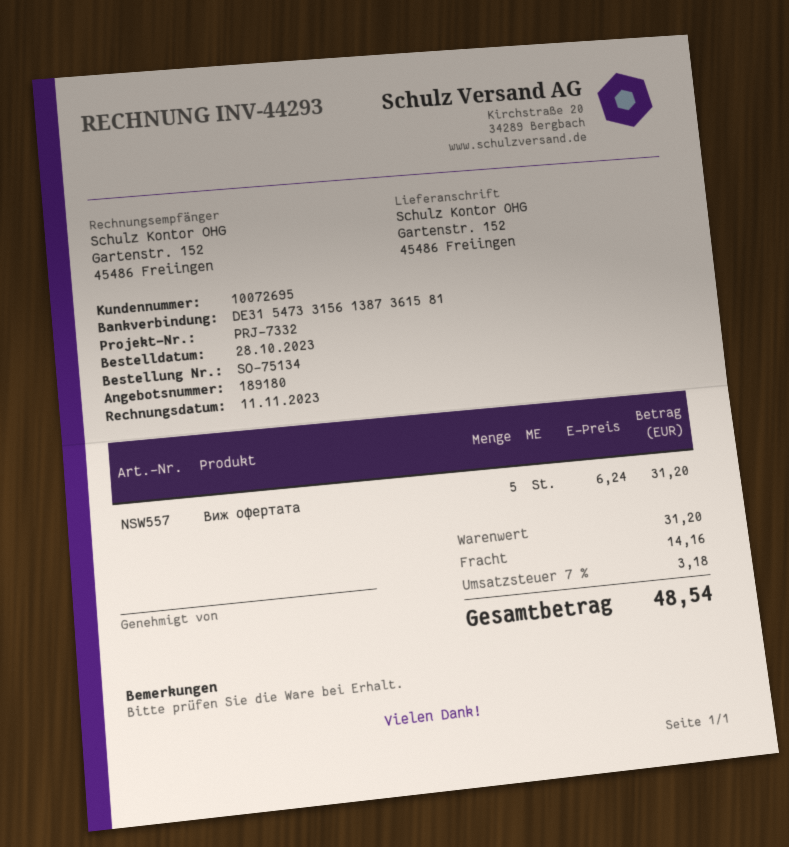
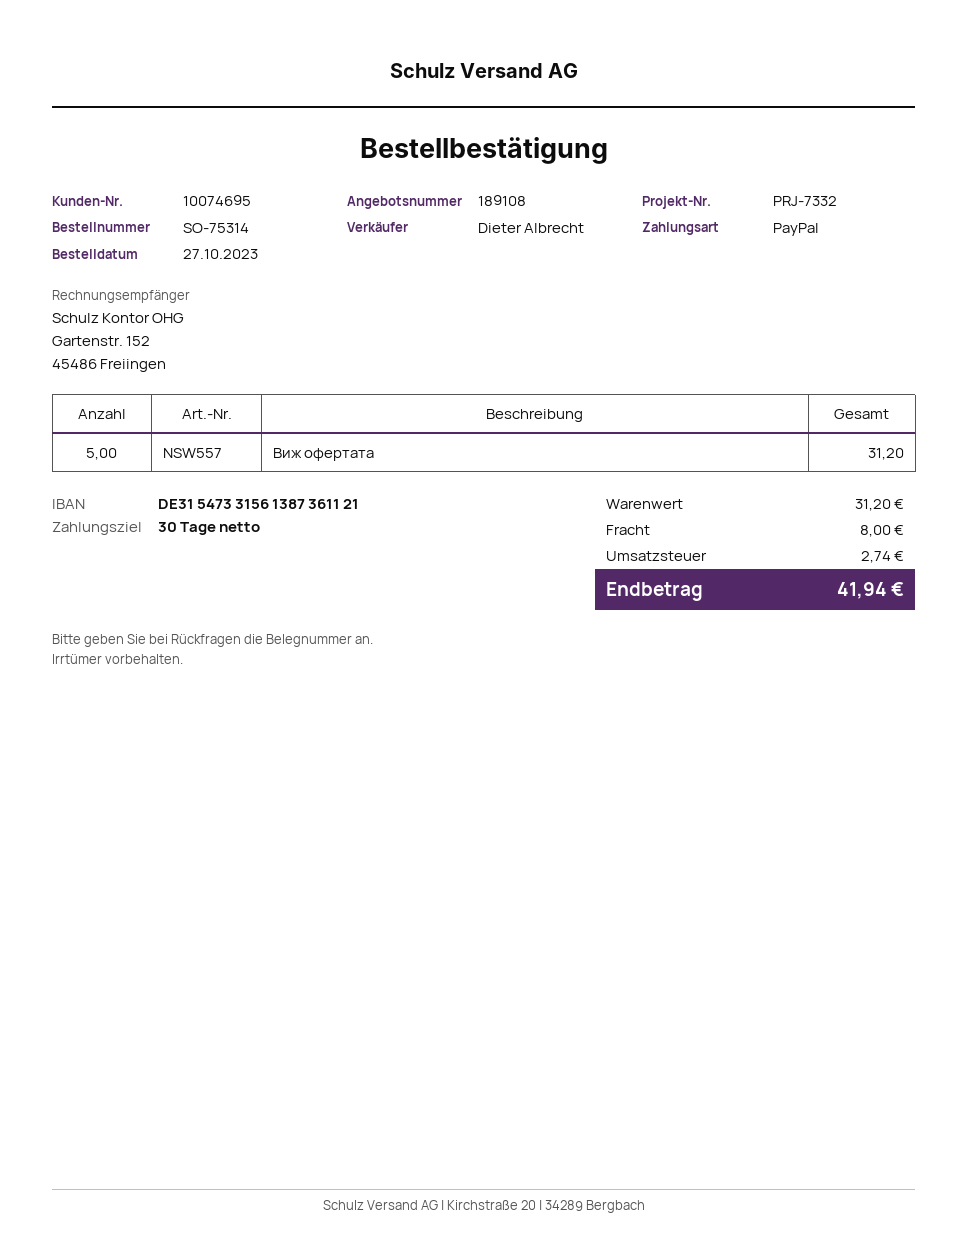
quote number: 189180 -> 189108
order number: SO-75134 -> SO-75314
order date: 2023-10-28 -> 2023-10-27
customer number: 10072695 -> 10074695
bank account: DE31547331561387361581 -> DE31547331561387361121
shipping: 14.16 -> 8.00
tax: 3.18 -> 2.74
total: 48.54 -> 41.94

